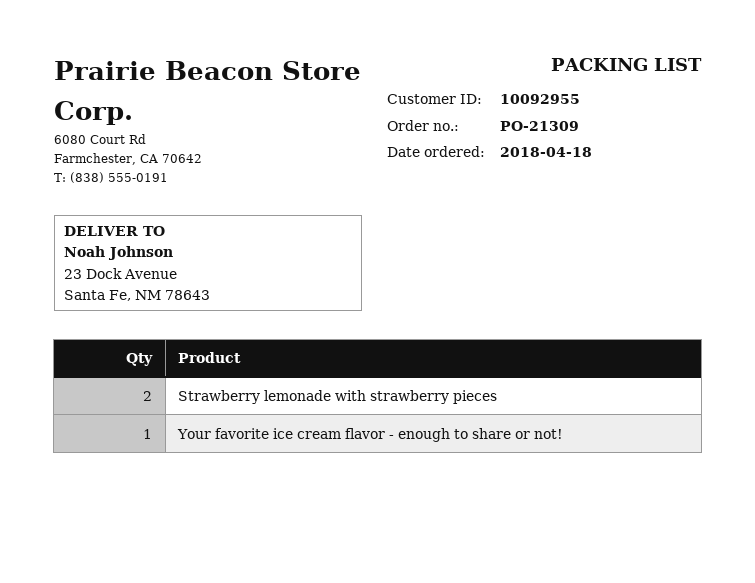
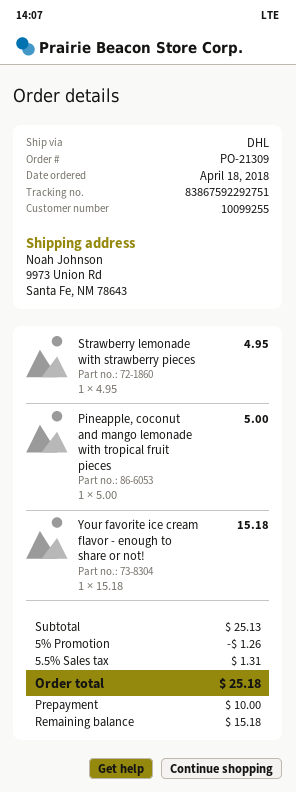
customer number: 10092955 -> 10099255
ship to: 23 Dock Avenue, Santa Fe, NM 78643 -> 9973 Union Rd, Santa Fe, NM 78643
Strawberry lemonade with strawberry pieces: 2 -> 1
Pineapple, coconut and mango lemonade with tropical fruit pieces: none -> 1

